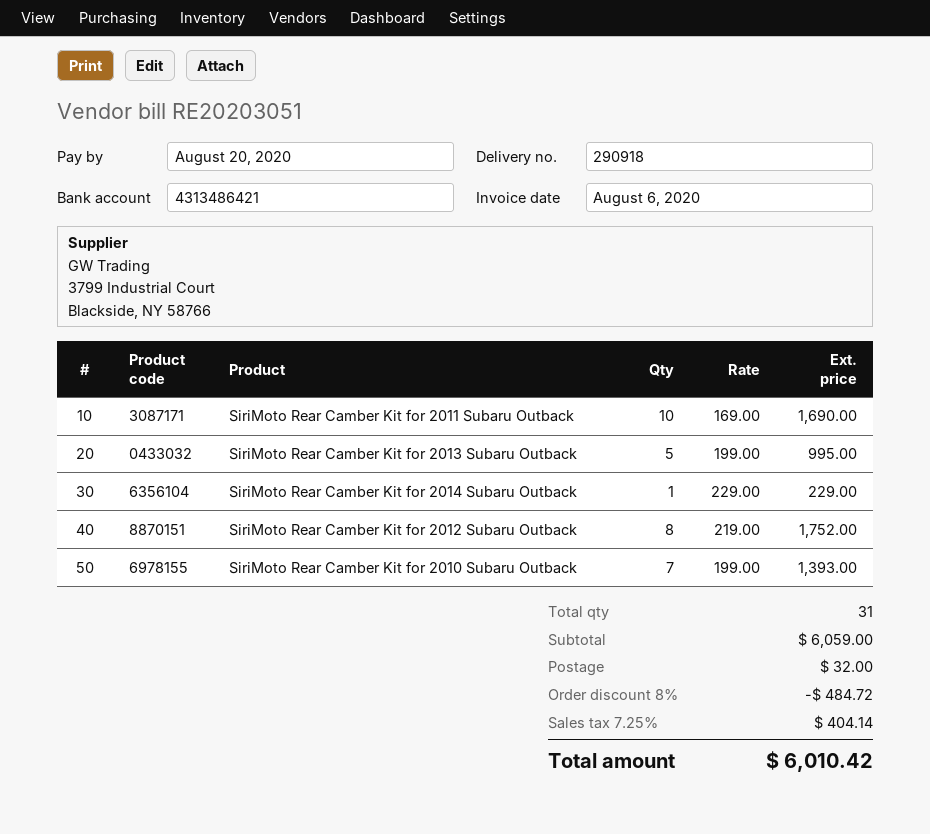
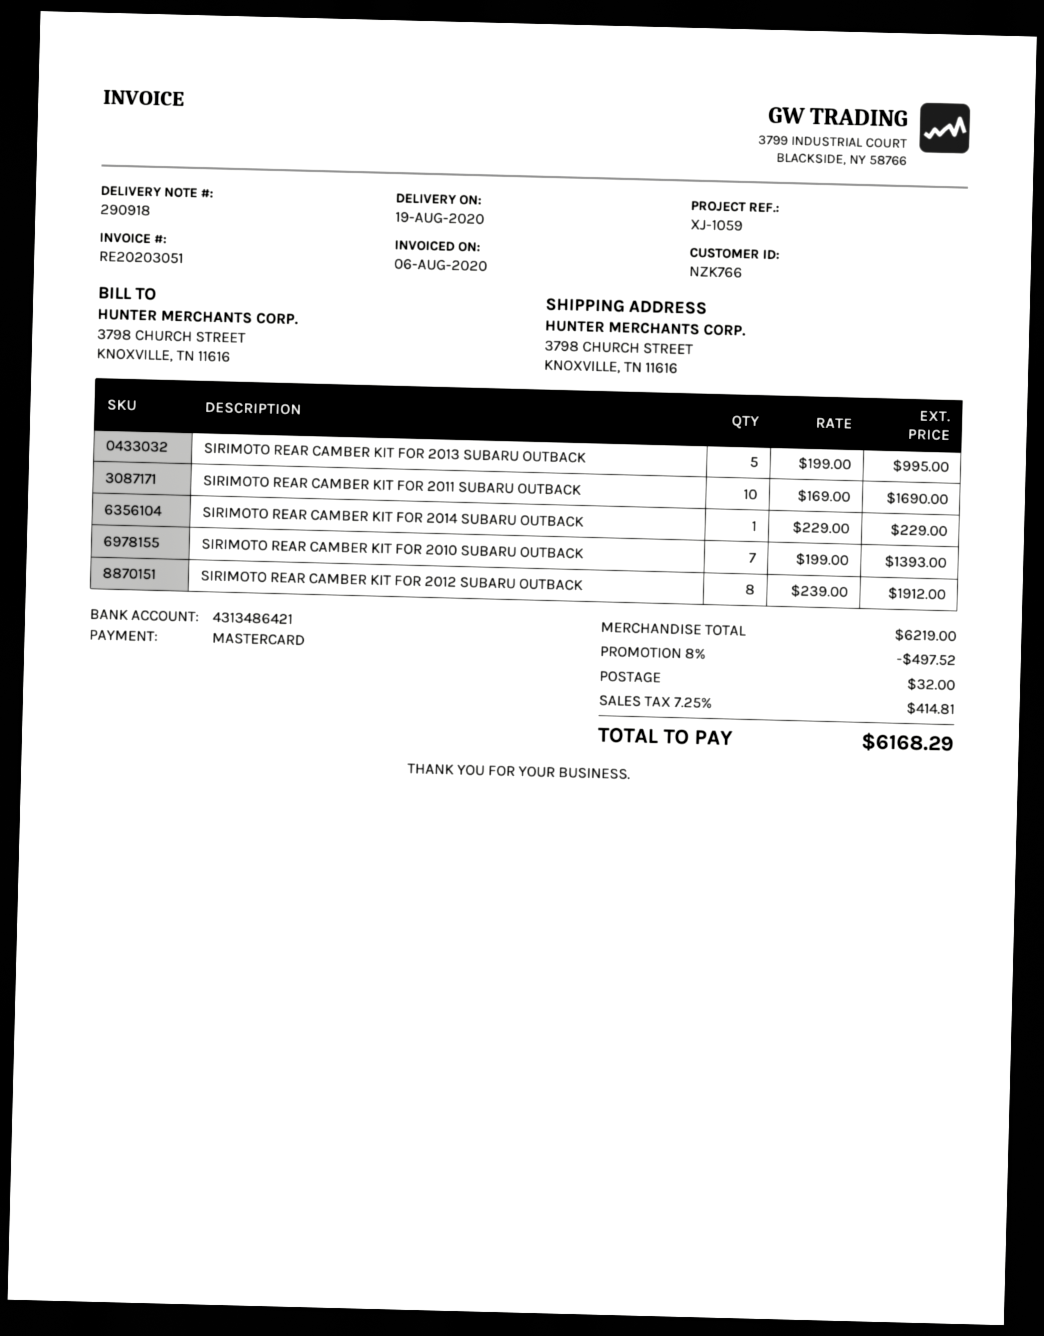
SiriMoto Rear Camber Kit for 2012 Subaru Outback: 8 x 219.00 = 1752.00 -> 8 x 239.00 = 1912.00
subtotal: 6059.00 -> 6219.00
discount: 8% = 484.72 -> 8% = 497.52
tax: 7.25% = 404.14 -> 7.25% = 414.81
total: 6010.42 -> 6168.29

